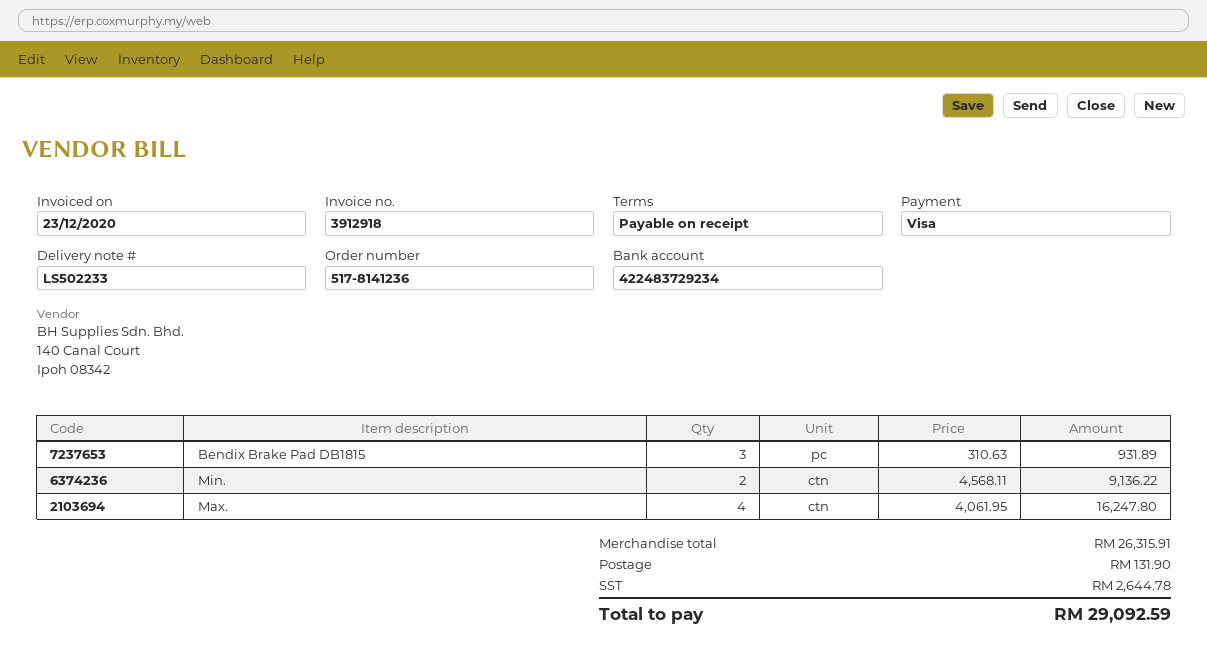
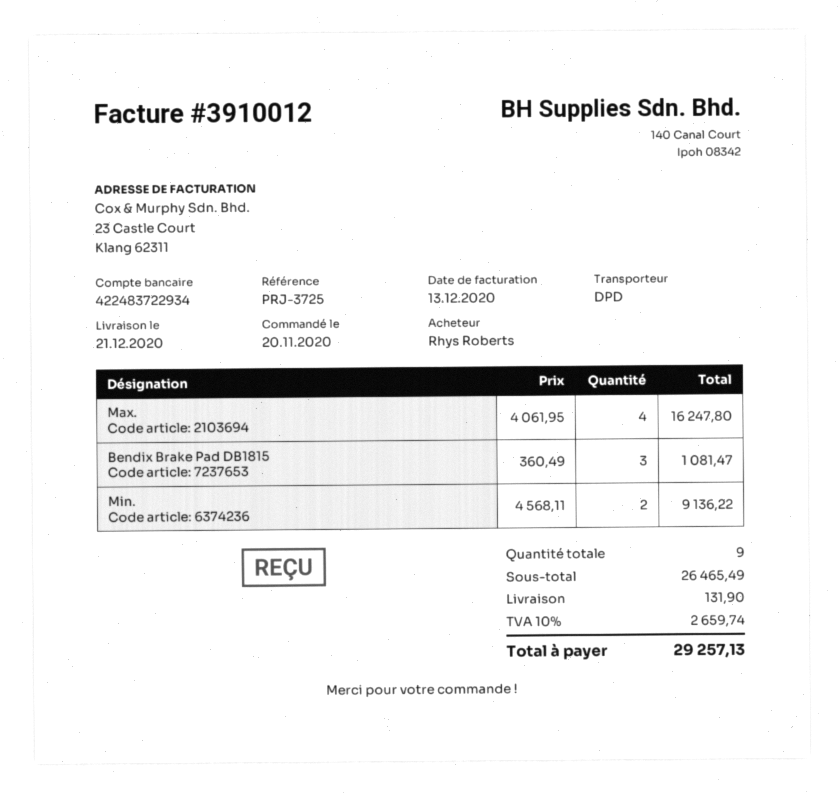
invoice number: 3912918 -> 3910012
invoice date: 2020-12-23 -> 2020-12-13
bank account: 422483729234 -> 422483722934
Bendix Brake Pad DB1815: 3 x 310.63 = 931.89 -> 3 x 360.49 = 1081.47
subtotal: 26315.91 -> 26465.49
tax: 2644.78 -> 2659.74
total: 29092.59 -> 29257.13

